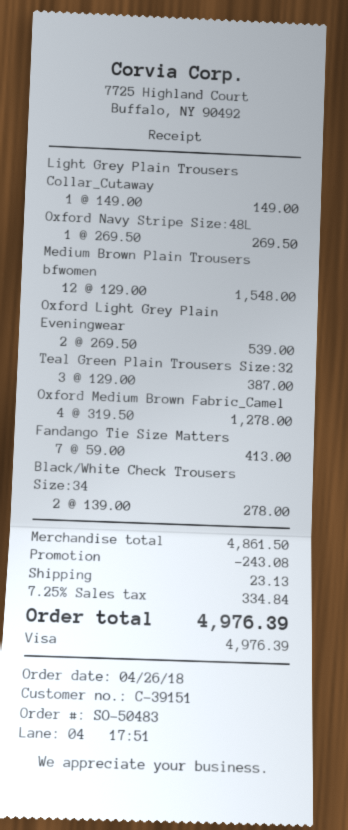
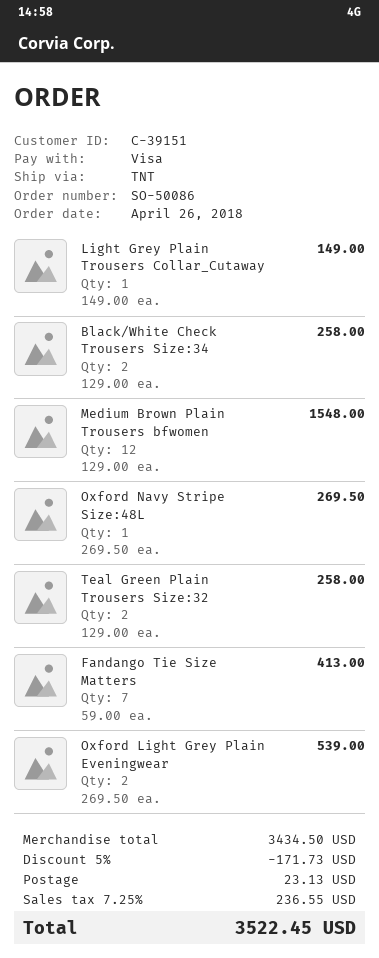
order number: SO-50483 -> SO-50086
Teal Green Plain Trousers Size:32: 3 x 129.00 = 387.00 -> 2 x 129.00 = 258.00
Oxford Medium Brown Fabric_Camel: 4 x 319.50 = 1278.00 -> none
Black/White Check Trousers Size:34: 2 x 139.00 = 278.00 -> 2 x 129.00 = 258.00
subtotal: 4861.50 -> 3434.50
discount: 243.08 -> 171.73
tax: 7.25% = 334.84 -> 7.25% = 236.55
total: 4976.39 -> 3522.45

